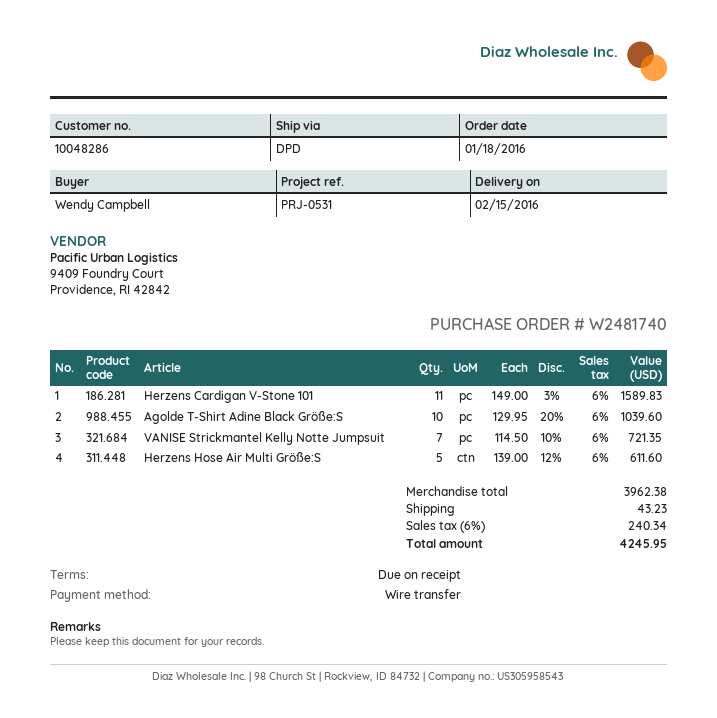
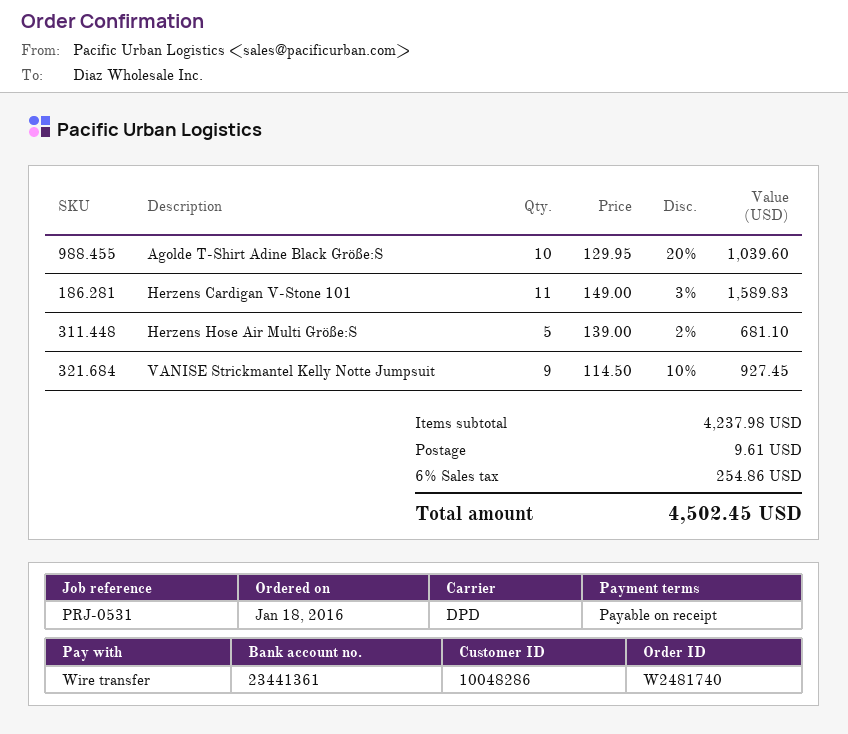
VANISE Strickmantel Kelly Notte Jumpsuit: 7 x 114.50 - 10% = 721.35 -> 9 x 114.50 - 10% = 927.45
Herzens Hose Air Multi Größe:S: 5 x 139.00 - 12% = 611.60 -> 5 x 139.00 - 2% = 681.10
subtotal: 3962.38 -> 4237.98
shipping: 43.23 -> 9.61
tax: 6% = 240.34 -> 6% = 254.86
total: 4245.95 -> 4502.45

